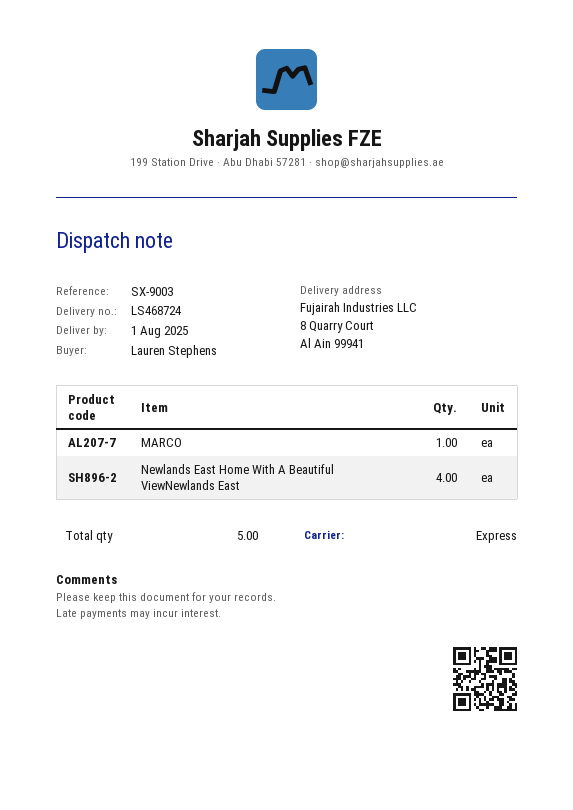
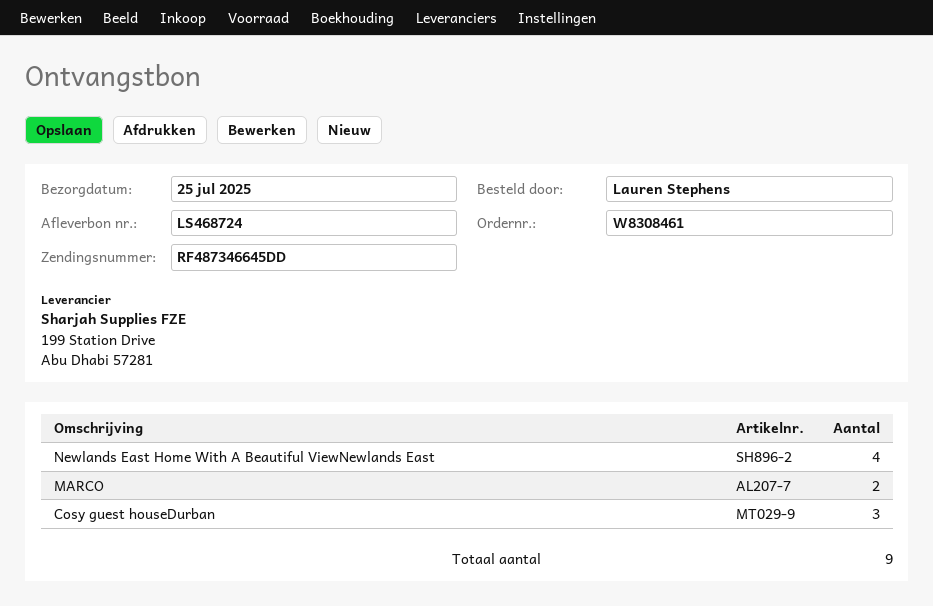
delivery date: 2025-08-01 -> 2025-07-25
MARCO: 1 -> 2
Cosy guest houseDurban: none -> 3
total quantity: 5 -> 9

